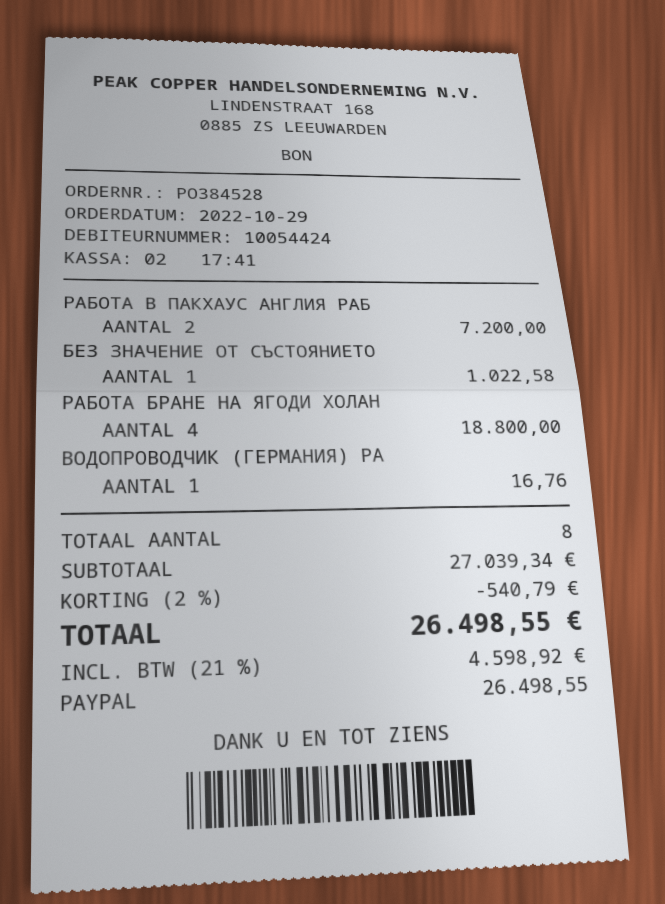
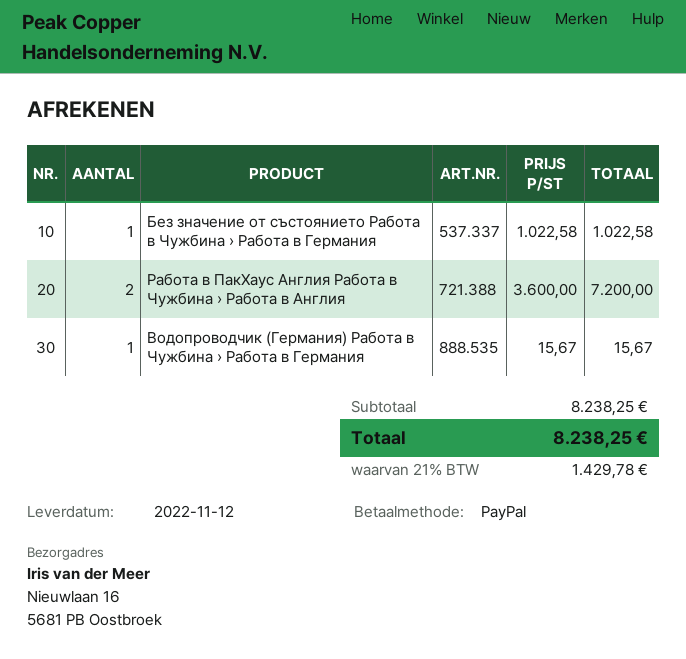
РАБОТА БРАНЕ НА ЯГОДИ ХОЛАН: 4 for 18800.00 -> none
ВОДОПРОВОДЧИК (ГЕРМАНИЯ) РА: 1 for 16.76 -> 1 for 15.67
subtotal: 27039.34 -> 8238.25
discount: 2% = 540.79 -> none
tax: 21% = 4598.92 -> 21% = 1429.78
total: 26498.55 -> 8238.25

